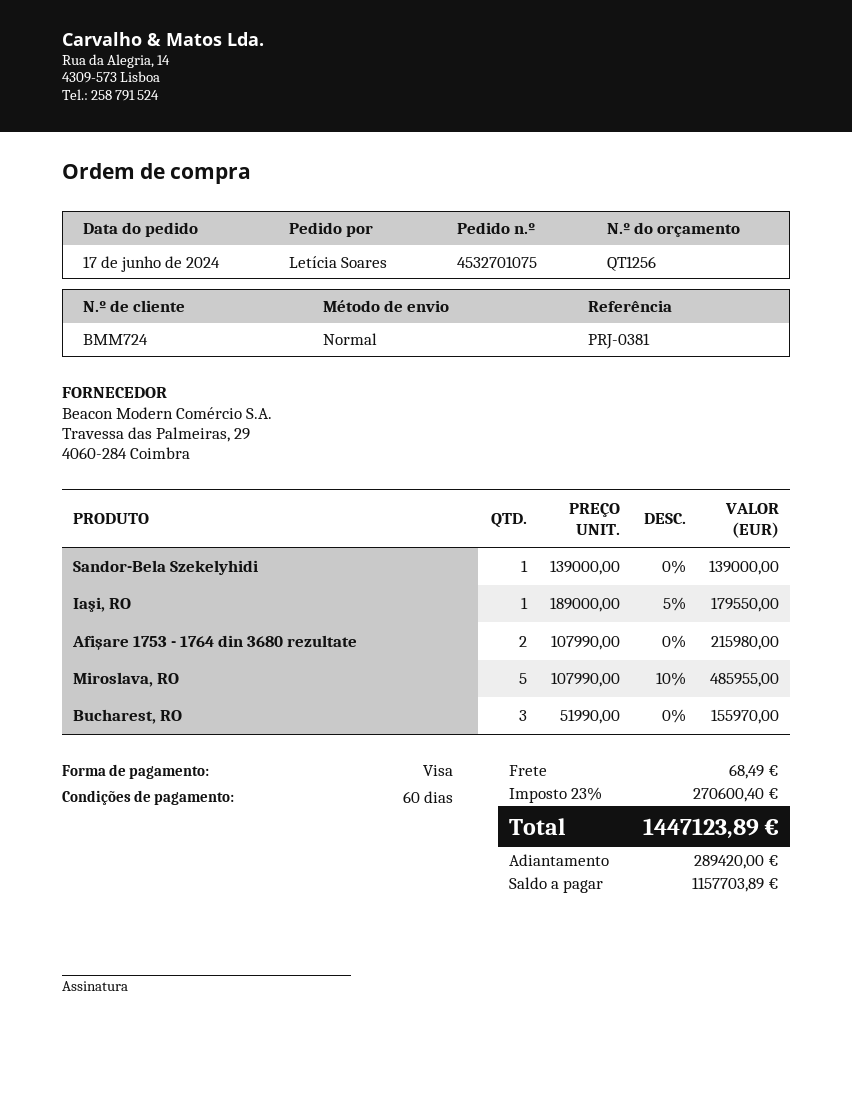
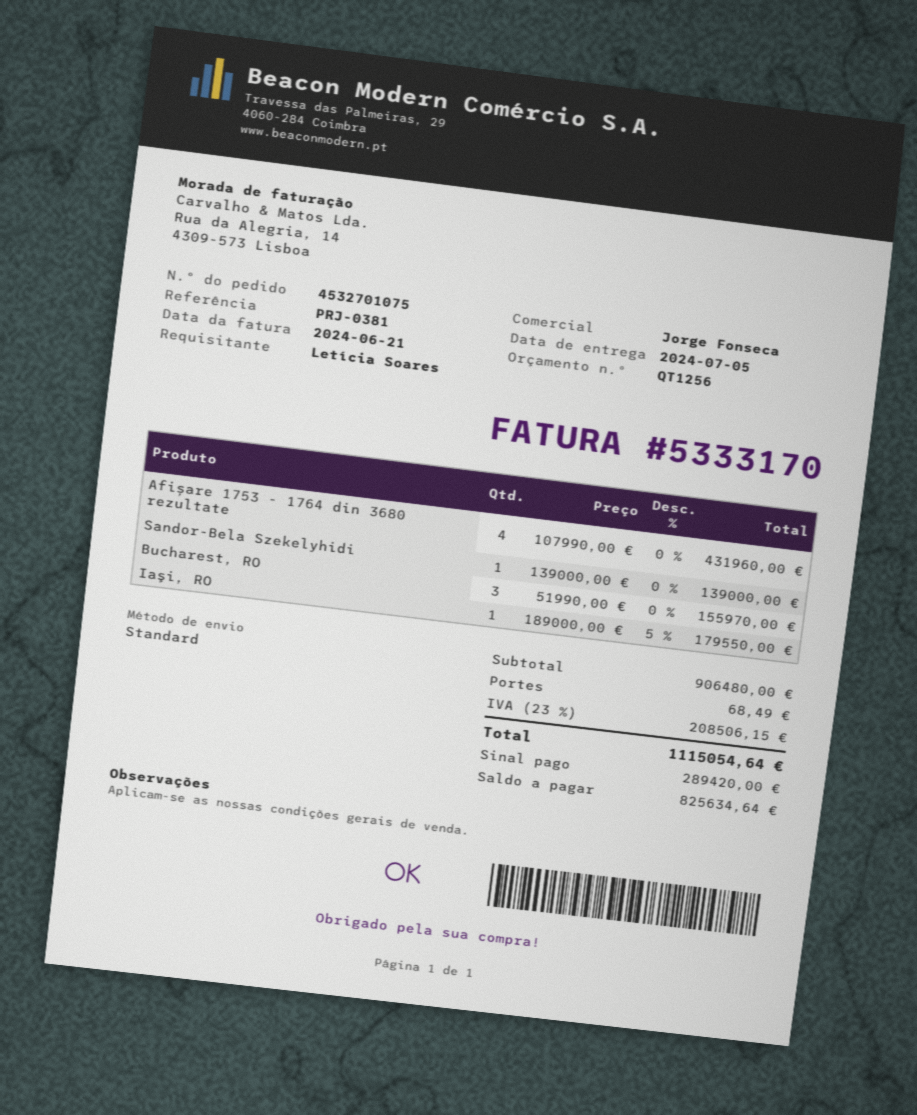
Afișare 1753 - 1764 din 3680 rezultate: 2 x 107990.00 = 215980.00 -> 4 x 107990.00 = 431960.00
Miroslava, RO: 5 x 107990.00 - 10% = 485955.00 -> none
tax: 23% = 270600.40 -> 23% = 208506.15
total: 1447123.89 -> 1115054.64
balance: 1157703.89 -> 825634.64

